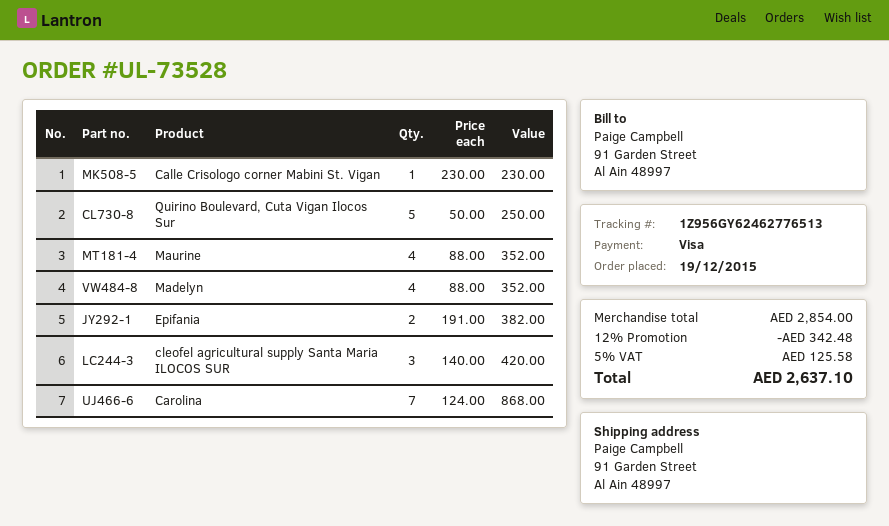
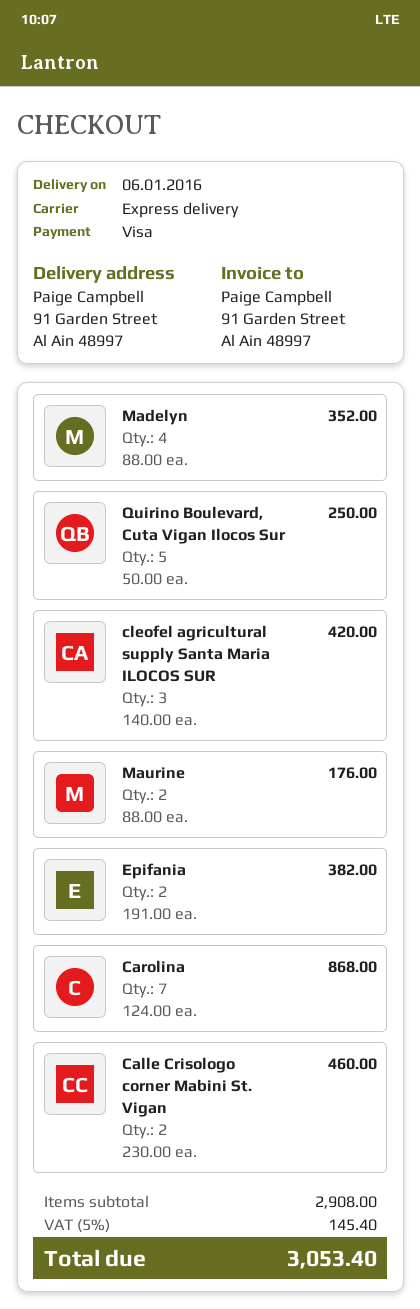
Calle Crisologo corner Mabini St. Vigan: 1 x 230.00 = 230.00 -> 2 x 230.00 = 460.00
Maurine: 4 x 88.00 = 352.00 -> 2 x 88.00 = 176.00
subtotal: 2854.00 -> 2908.00
discount: 12% = 342.48 -> none
tax: 5% = 125.58 -> 5% = 145.40
total: 2637.10 -> 3053.40

